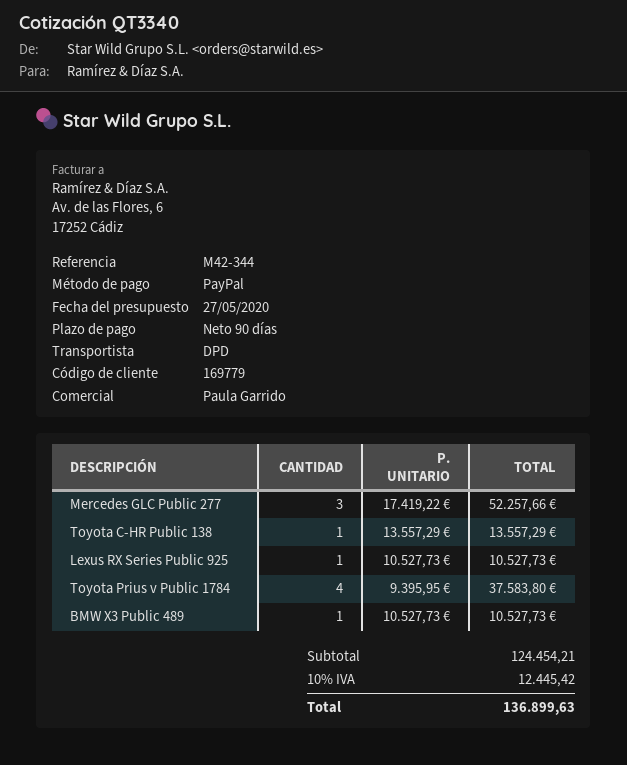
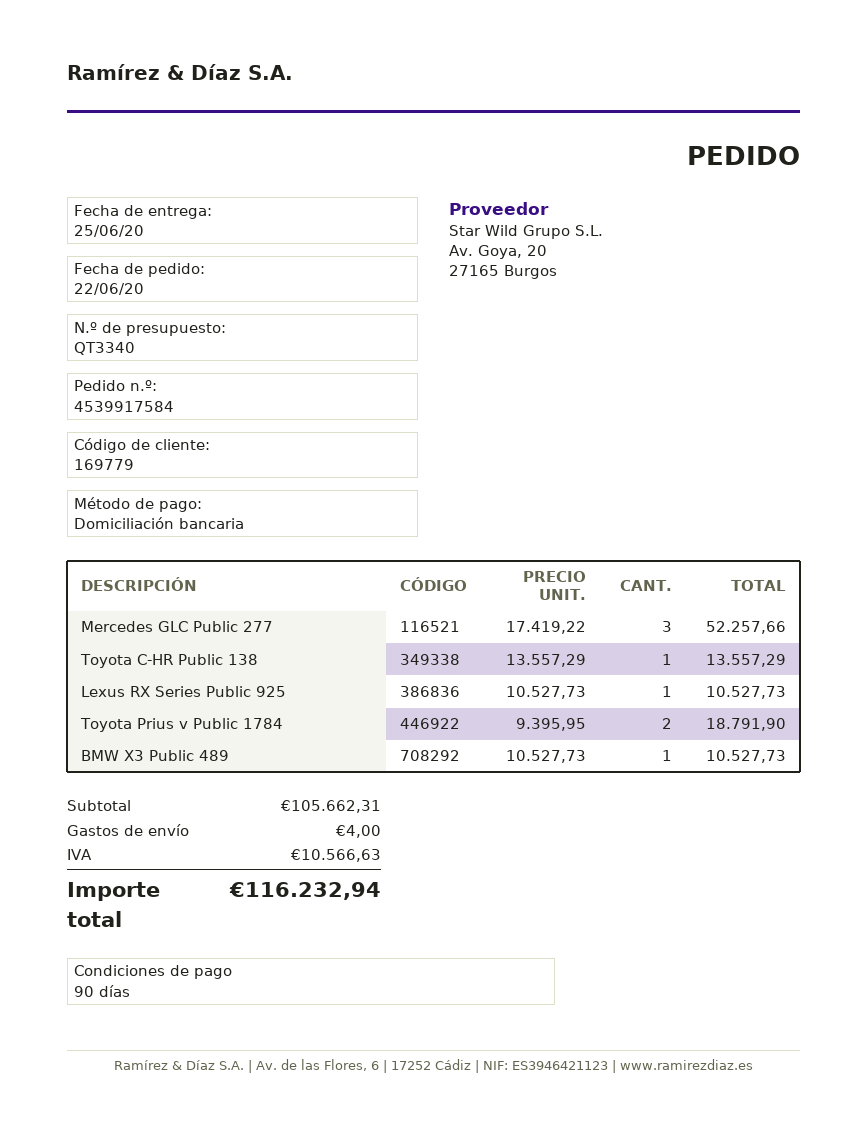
payment method: PayPal -> direct debit
Toyota Prius v Public 1784: 4 x 9395.95 = 37583.80 -> 2 x 9395.95 = 18791.90
subtotal: 124454.21 -> 105662.31
shipping: none -> 4.00
tax: 12445.42 -> 10566.63
total: 136899.63 -> 116232.94

